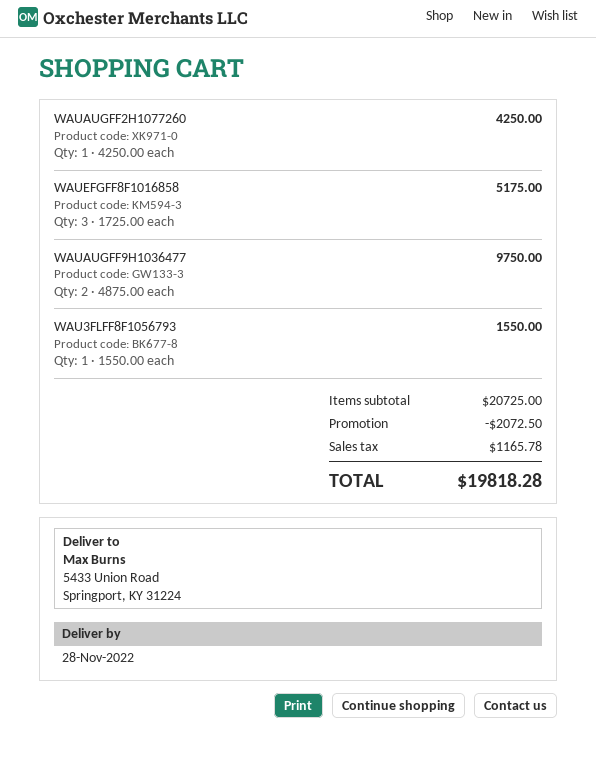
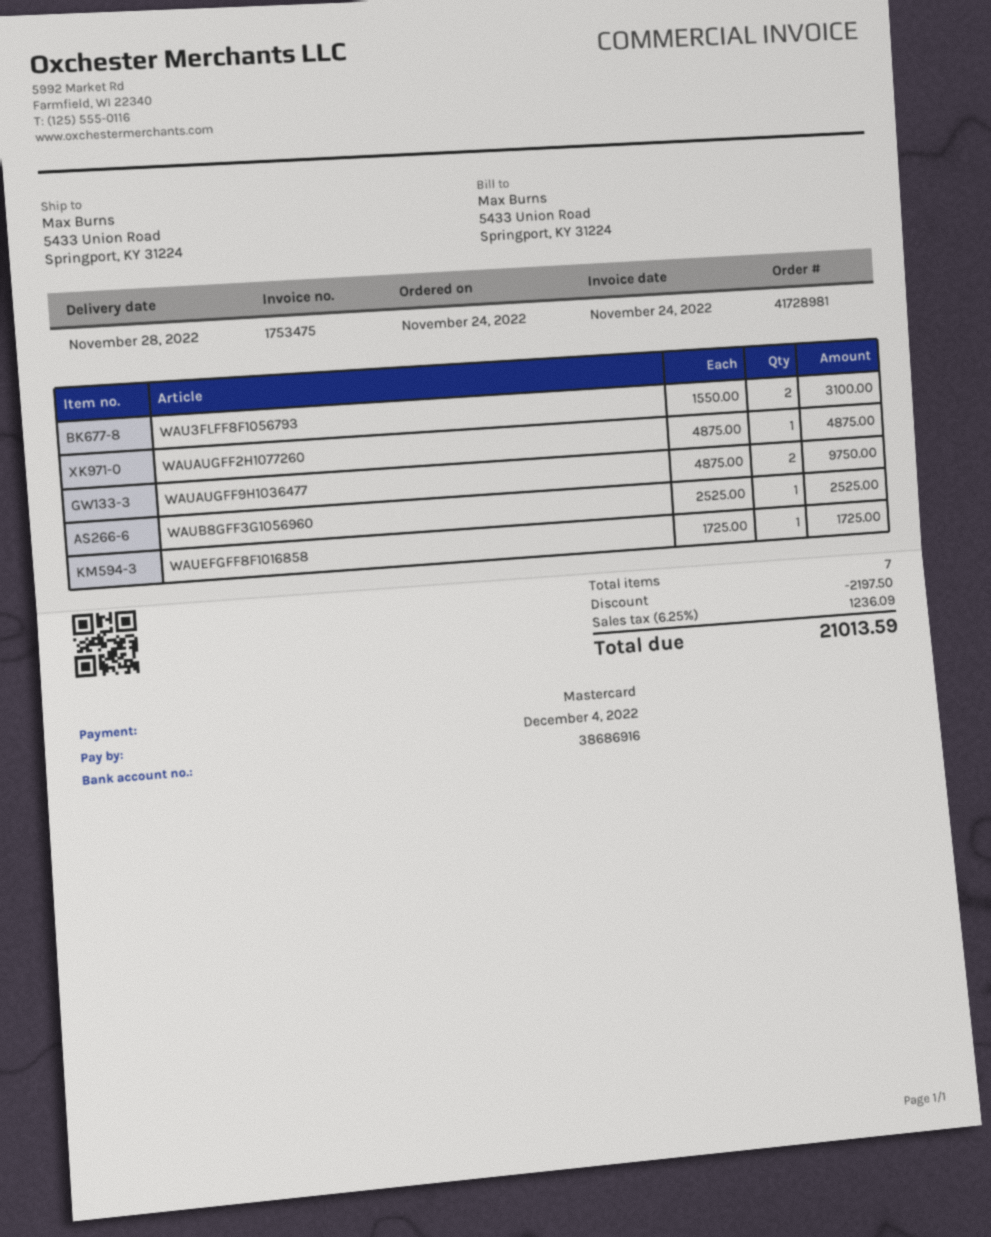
WAUAUGFF2H1077260: 1 x 4250.00 = 4250.00 -> 1 x 4875.00 = 4875.00
WAUEFGFF8F1016858: 3 x 1725.00 = 5175.00 -> 1 x 1725.00 = 1725.00
WAU3FLFF8F1056793: 1 x 1550.00 = 1550.00 -> 2 x 1550.00 = 3100.00
WAUB8GFF3G1056960: none -> 1 x 2525.00 = 2525.00
discount: 2072.50 -> 2197.50
tax: 1165.78 -> 1236.09
total: 19818.28 -> 21013.59

